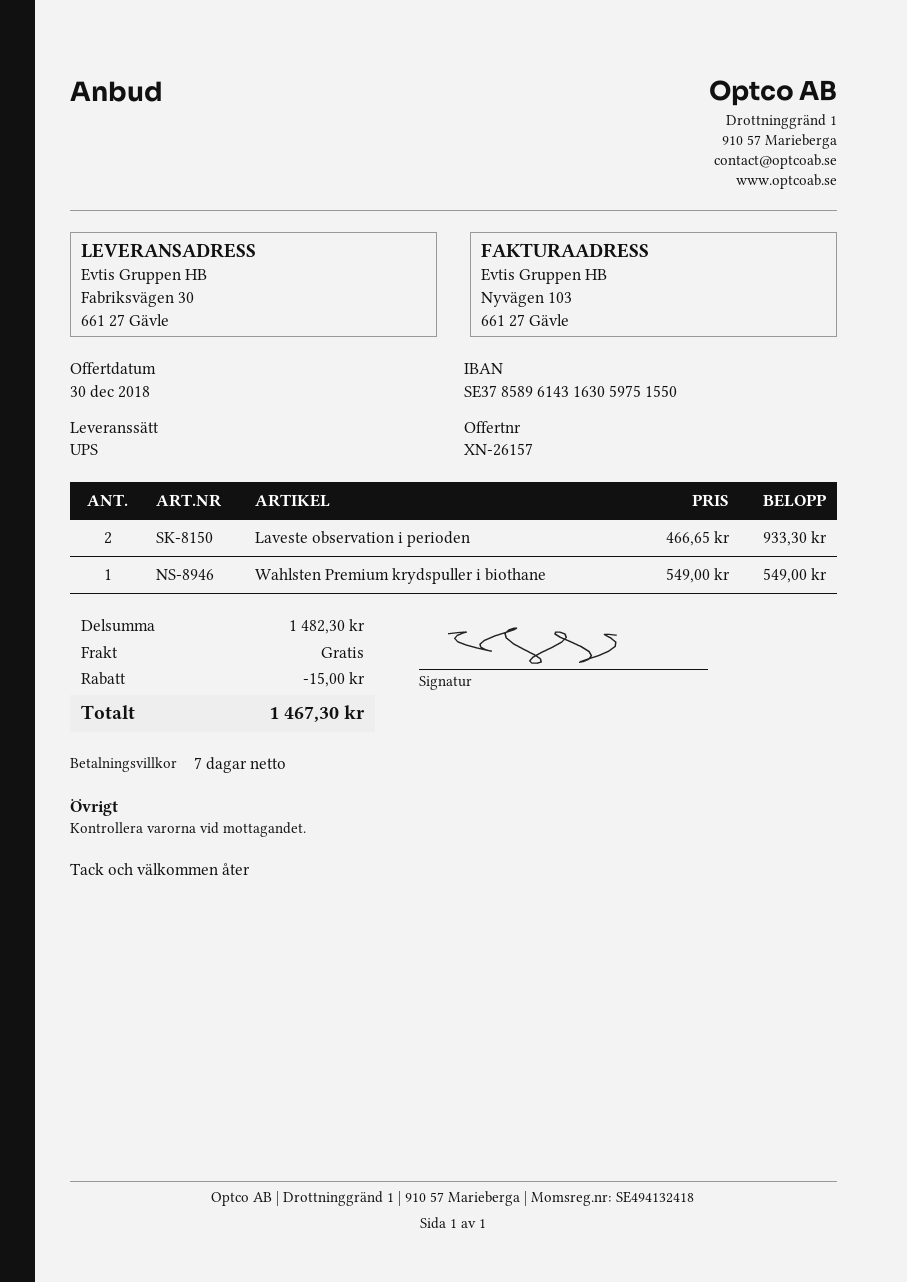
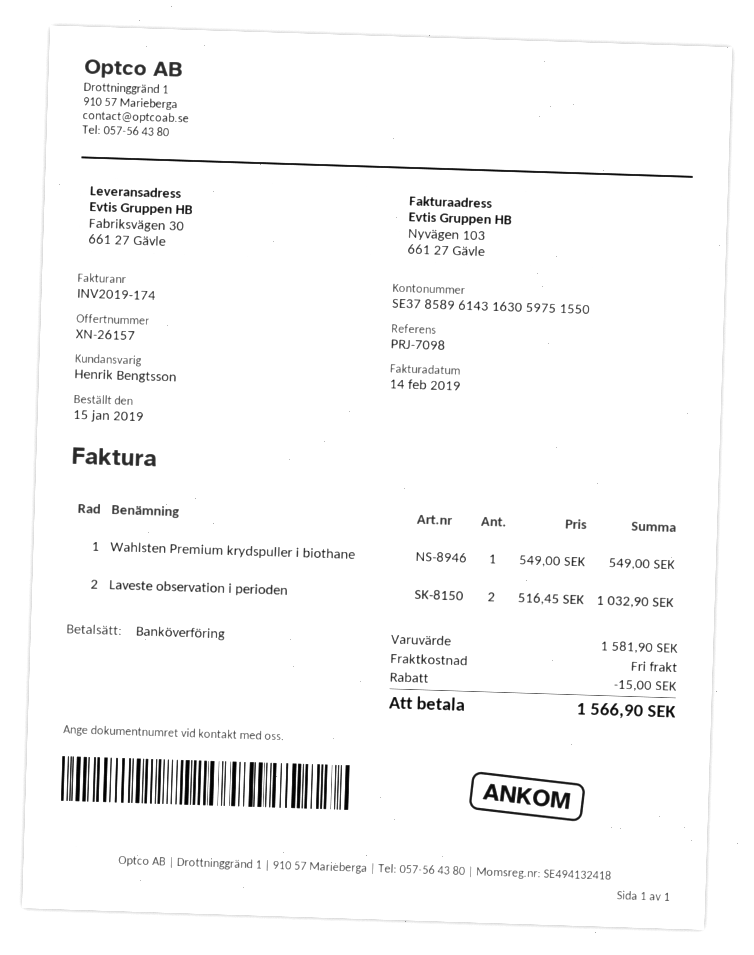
Laveste observation i perioden: 2 x 466.65 = 933.30 -> 2 x 516.45 = 1032.90
subtotal: 1482.30 -> 1581.90
total: 1467.30 -> 1566.90

